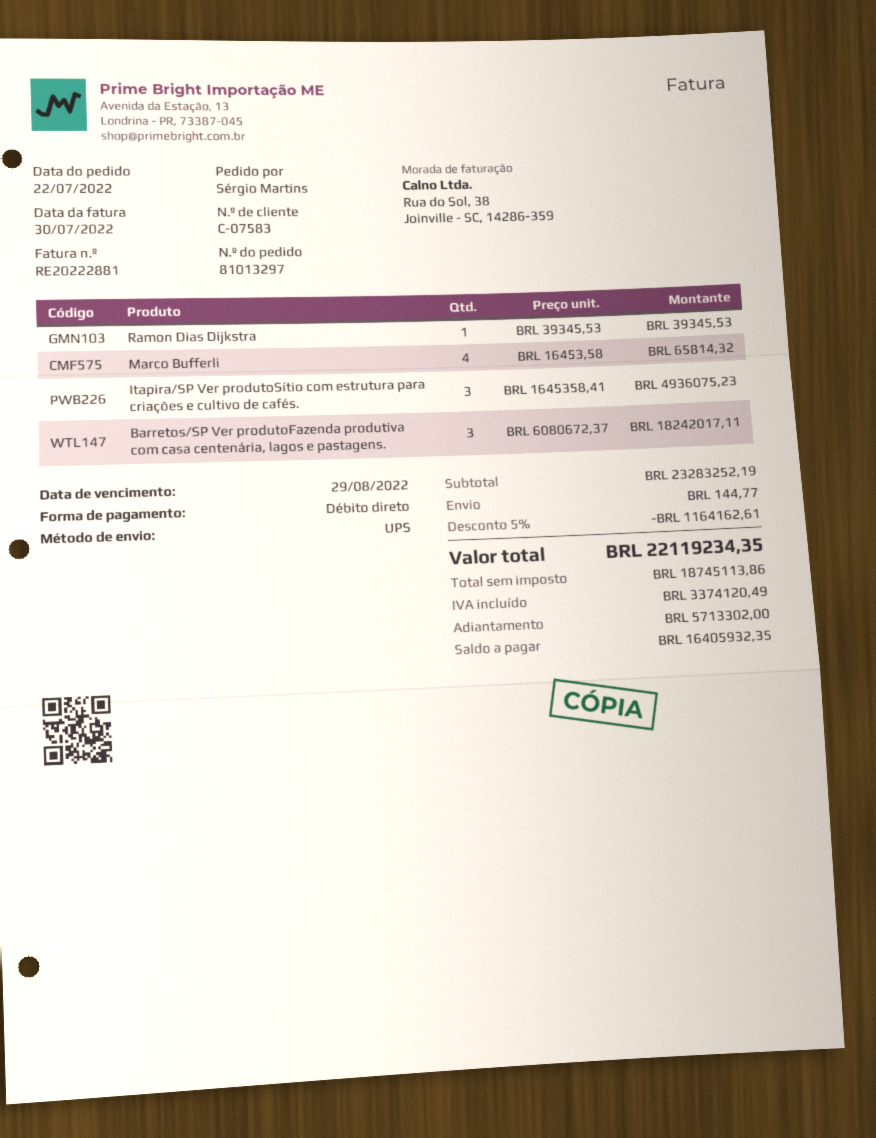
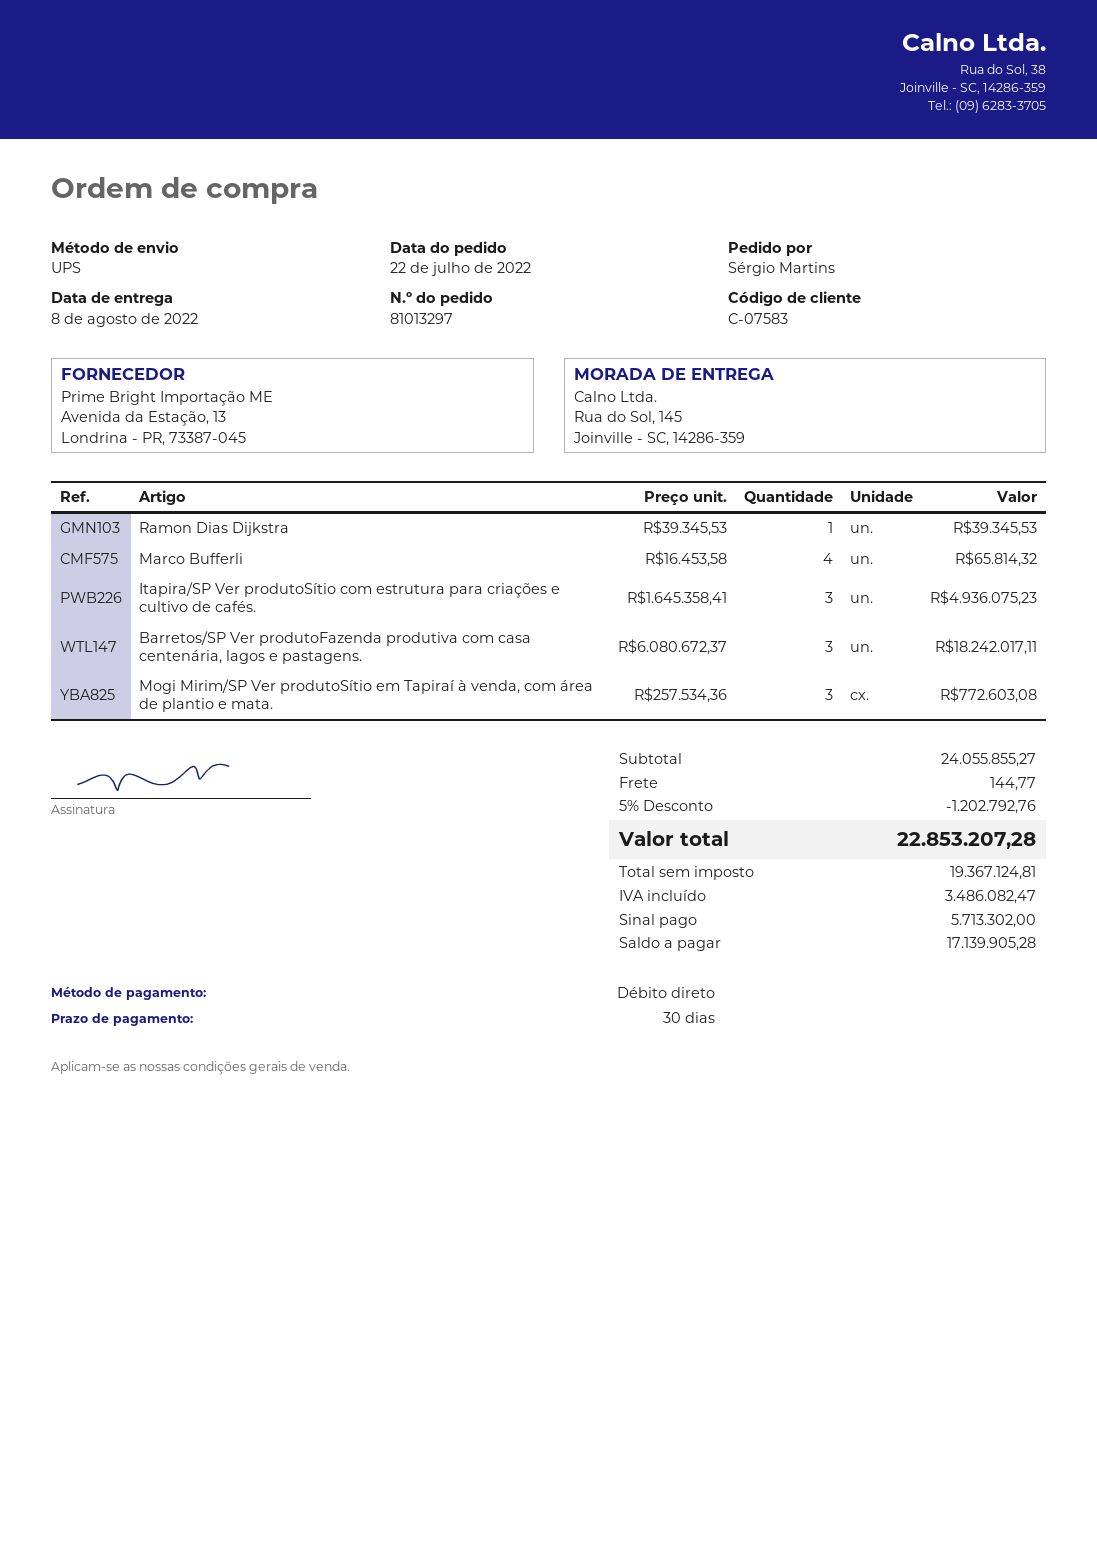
Mogi Mirim/SP Ver produtoSítio em Tapiraí à venda, com área de plantio e mata.: none -> 3 x 257534.36 = 772603.08
subtotal: 23283252.19 -> 24055855.27
discount: 5% = 1164162.61 -> 5% = 1202792.76
net: 18745113.86 -> 19367124.81
tax: 3374120.49 -> 3486082.47
total: 22119234.35 -> 22853207.28
balance: 16405932.35 -> 17139905.28

